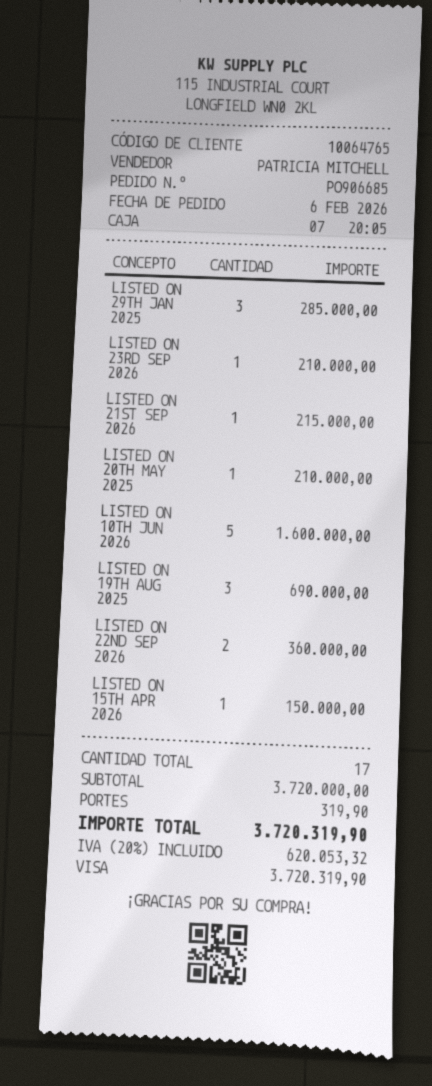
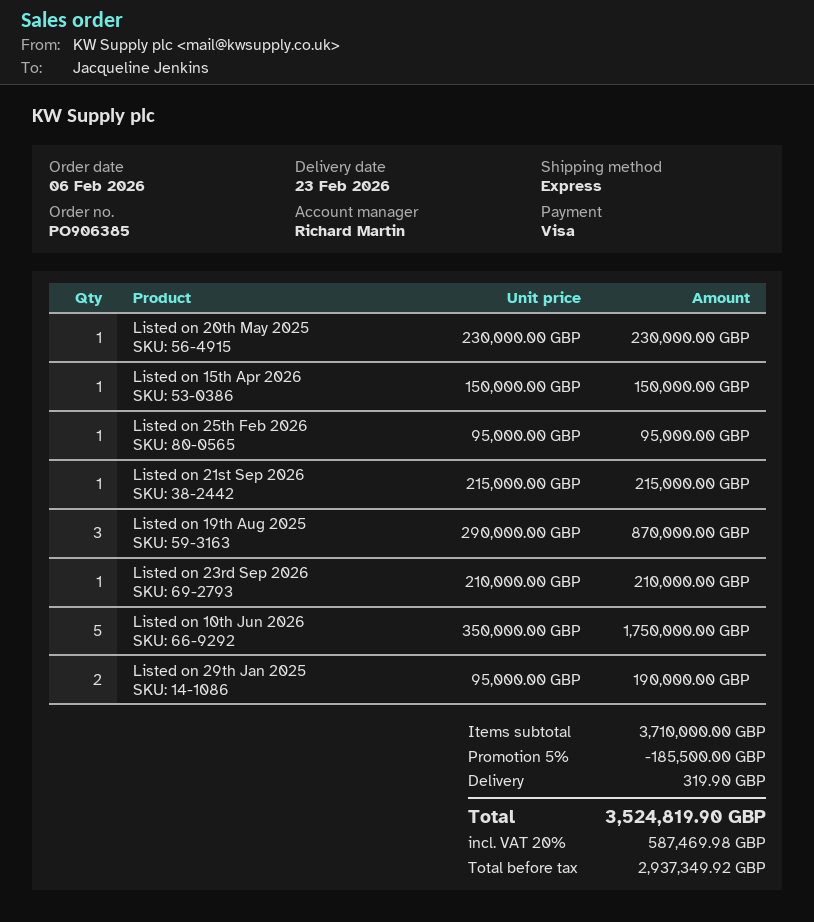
order number: PO906685 -> PO906385
sales rep: PATRICIA MITCHELL -> Richard Martin
LISTED ON 29TH JAN 2025: 3 for 285000.00 -> 2 for 190000.00
LISTED ON 20TH MAY 2025: 1 for 210000.00 -> 1 for 230000.00
LISTED ON 10TH JUN 2026: 5 for 1600000.00 -> 5 for 1750000.00
LISTED ON 19TH AUG 2025: 3 for 690000.00 -> 3 for 870000.00
LISTED ON 22ND SEP 2026: 2 for 360000.00 -> none
Listed on 25th Feb 2026: none -> 1 for 95000.00
subtotal: 3720000.00 -> 3710000.00
discount: none -> 5% = 185500.00
tax: 20% = 620053.32 -> 20% = 587469.98
total: 3720319.90 -> 3524819.90

